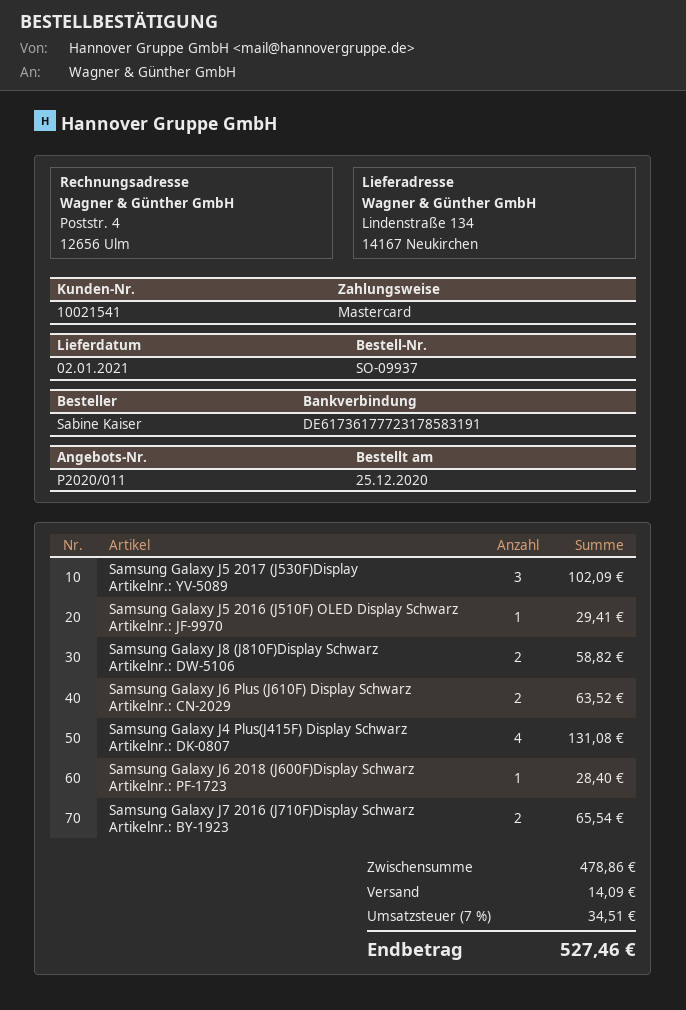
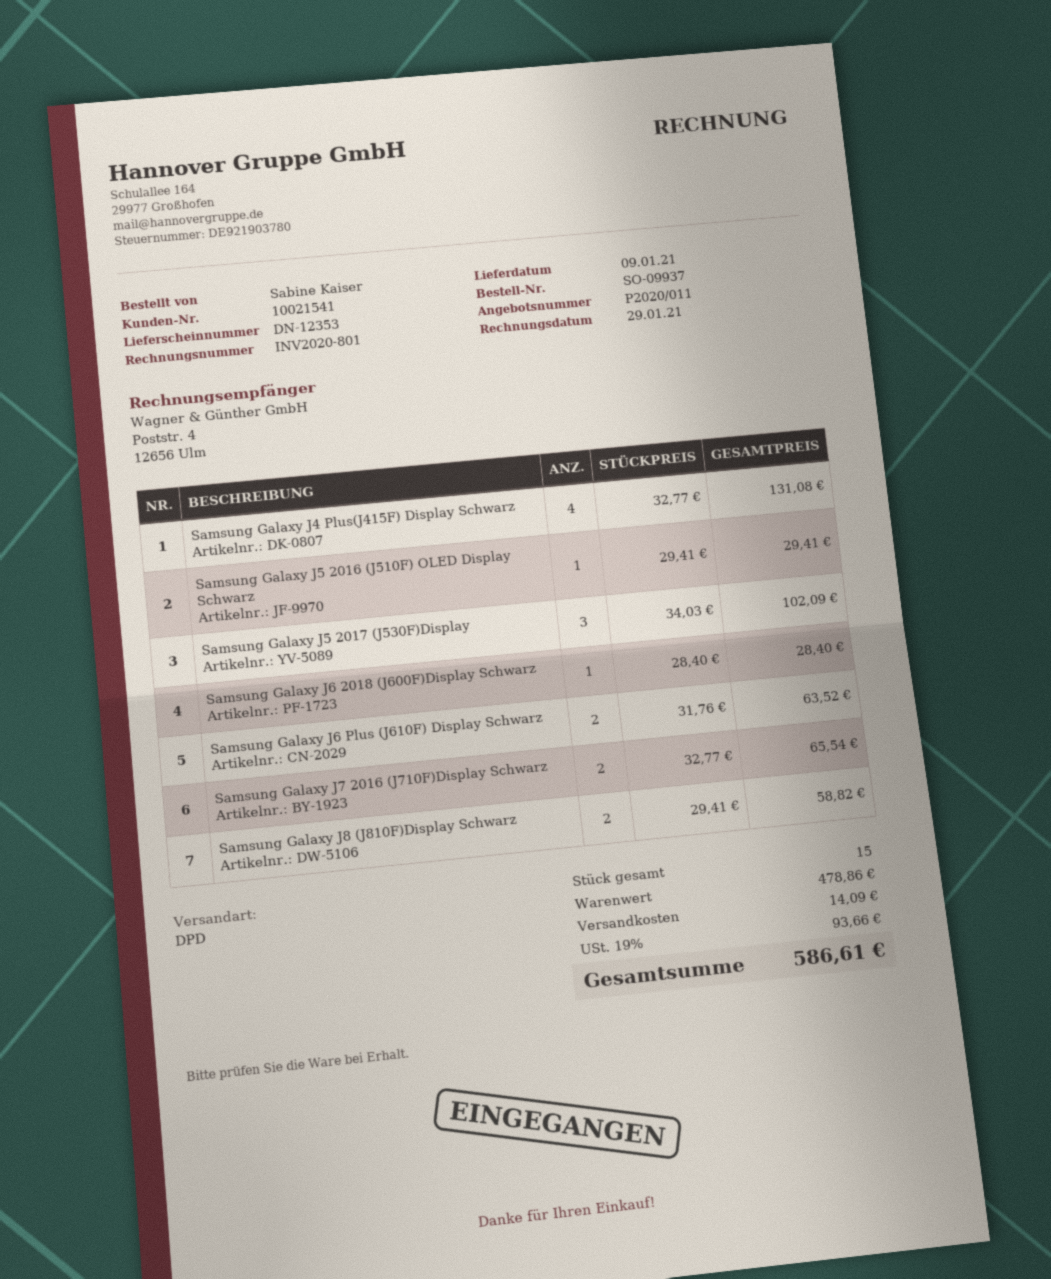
delivery date: 2021-01-02 -> 2021-01-09
tax: 7% = 34.51 -> 19% = 93.66
total: 527.46 -> 586.61

